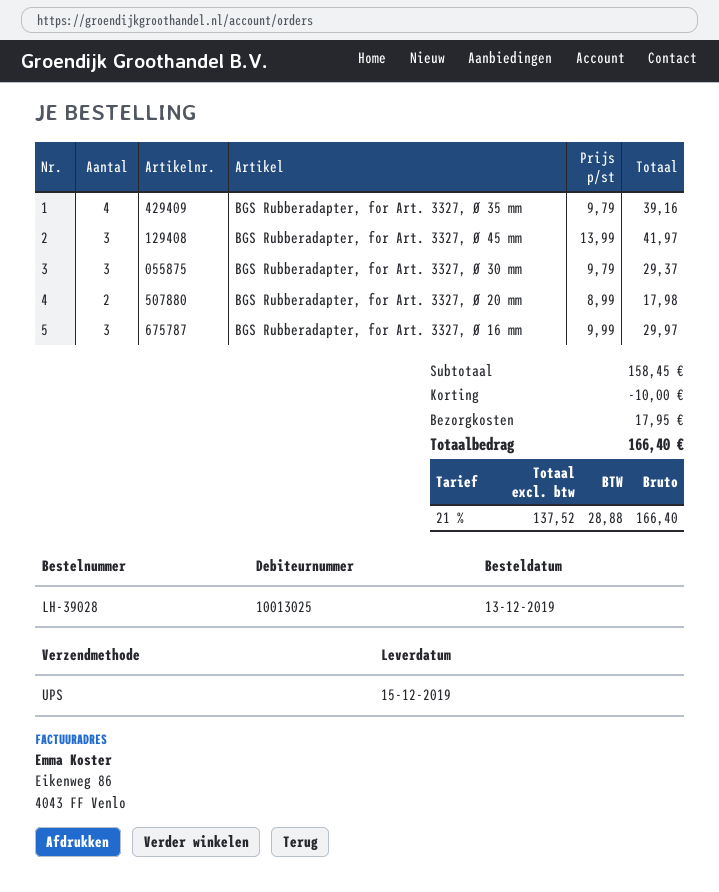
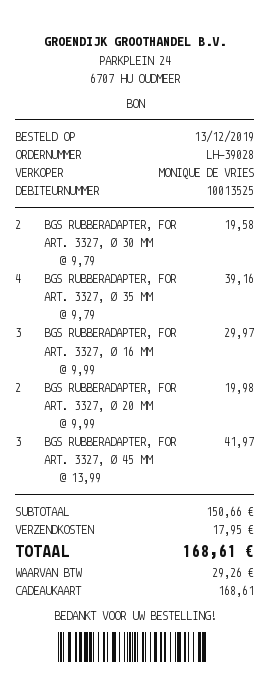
customer number: 10013025 -> 10013525
BGS Rubberadapter, for Art. 3327, Ø 30 mm: 3 x 9.79 = 29.37 -> 2 x 9.79 = 19.58
BGS Rubberadapter, for Art. 3327, Ø 20 mm: 2 x 8.99 = 17.98 -> 2 x 9.99 = 19.98
subtotal: 158.45 -> 150.66
discount: 10.00 -> none
tax: 28.88 -> 29.26
total: 166.40 -> 168.61

